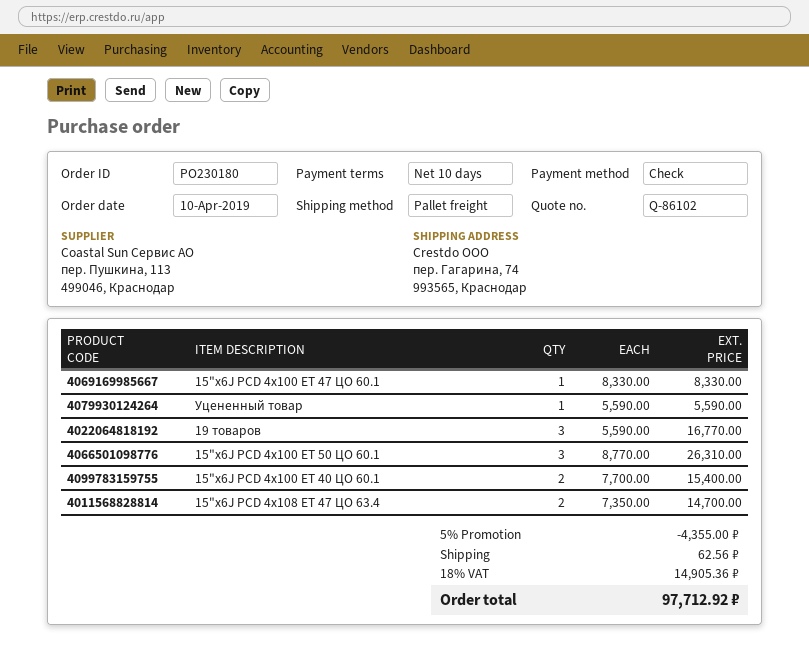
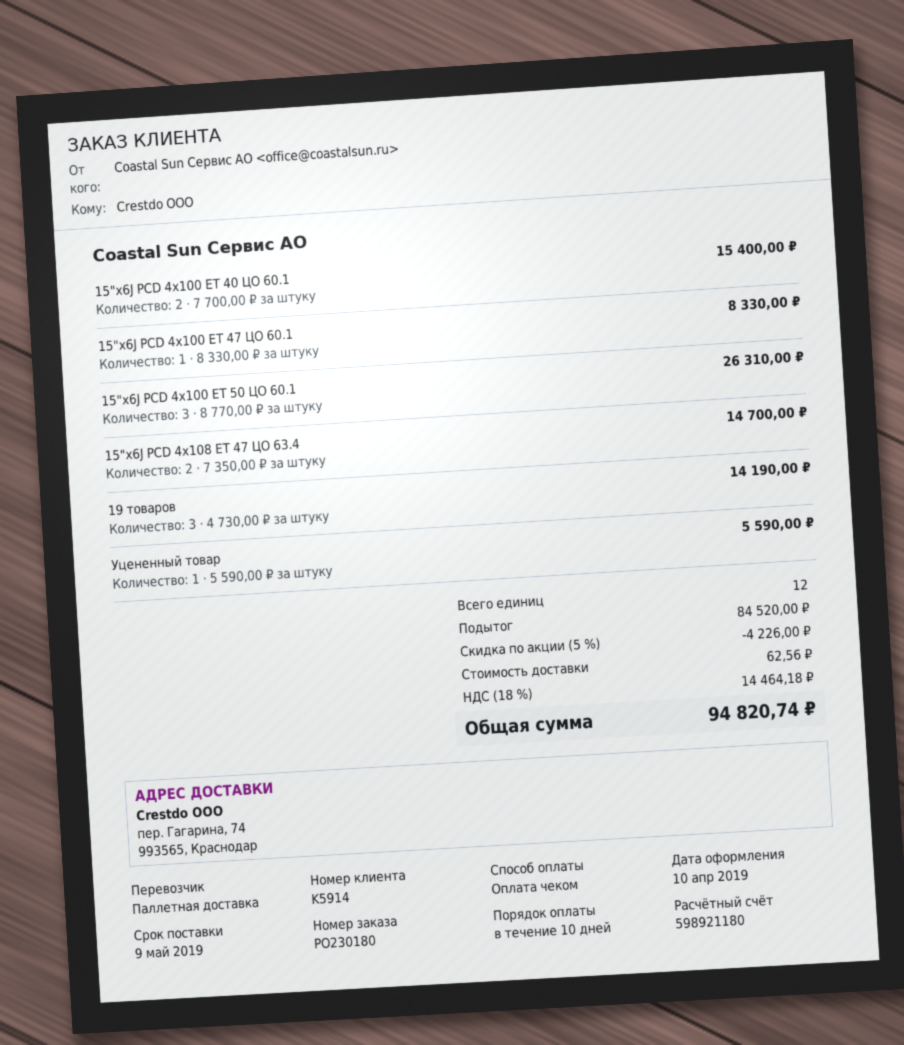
19 товаров: 3 x 5590.00 = 16770.00 -> 3 x 4730.00 = 14190.00
discount: 5% = 4355.00 -> 5% = 4226.00
tax: 18% = 14905.36 -> 18% = 14464.18
total: 97712.92 -> 94820.74

